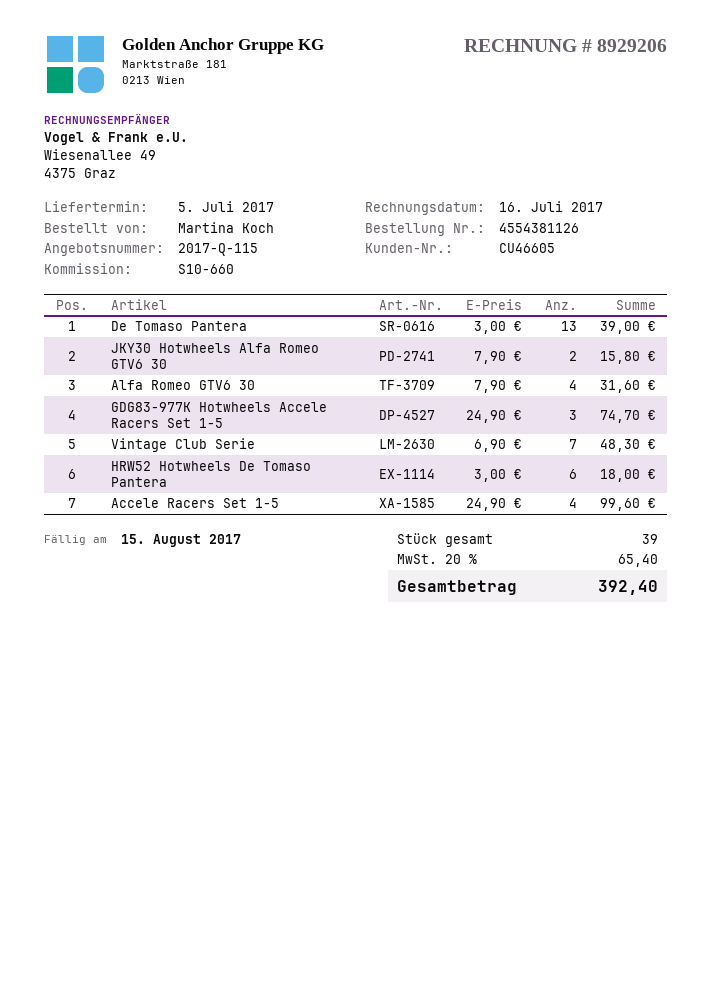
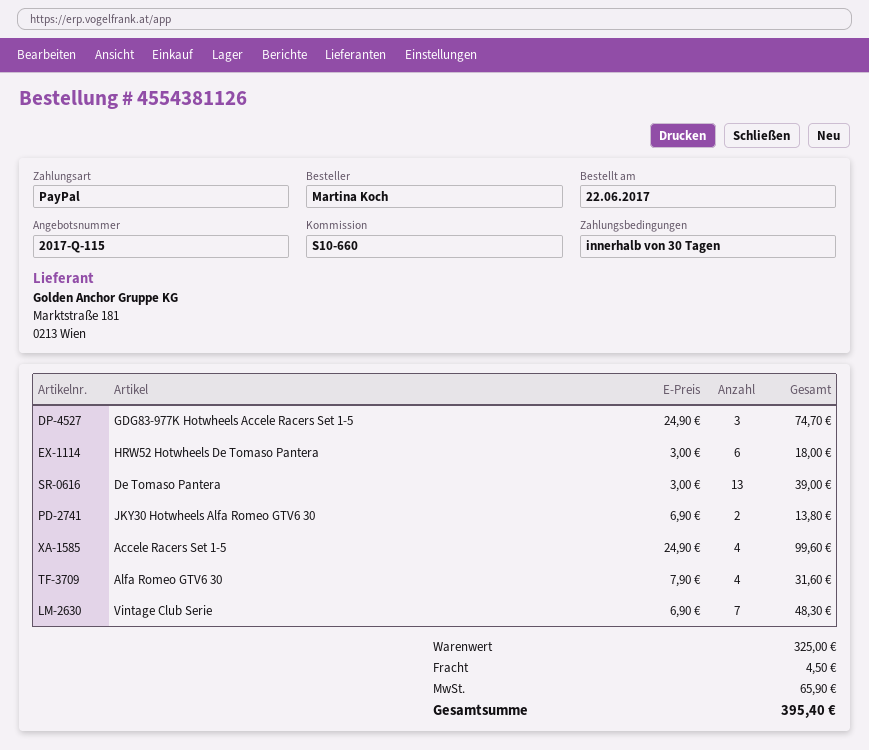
JKY30 Hotwheels Alfa Romeo GTV6 30: 2 x 7.90 = 15.80 -> 2 x 6.90 = 13.80
shipping: none -> 4.50
tax: 65.40 -> 65.90
total: 392.40 -> 395.40

